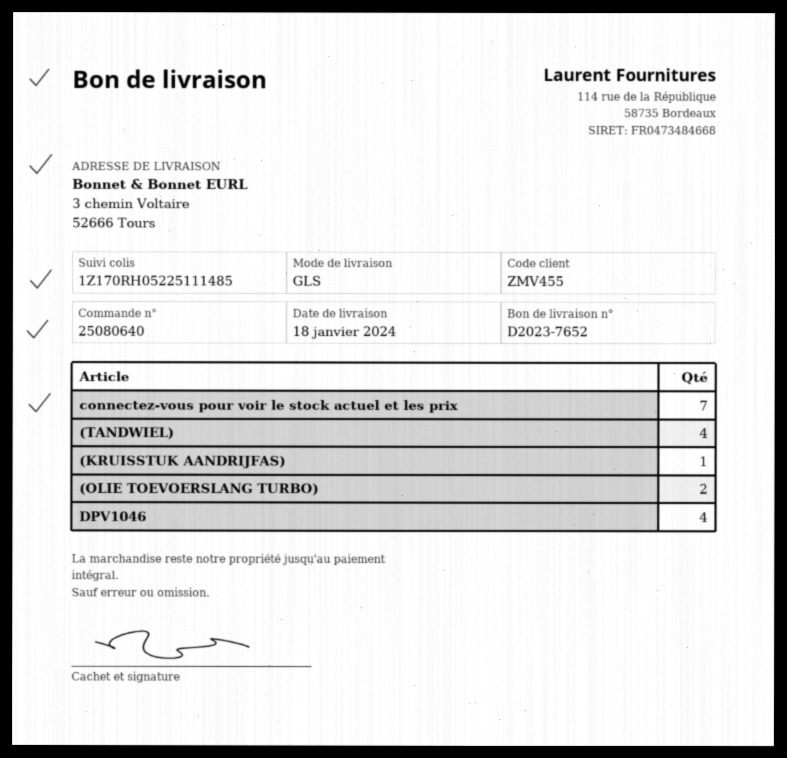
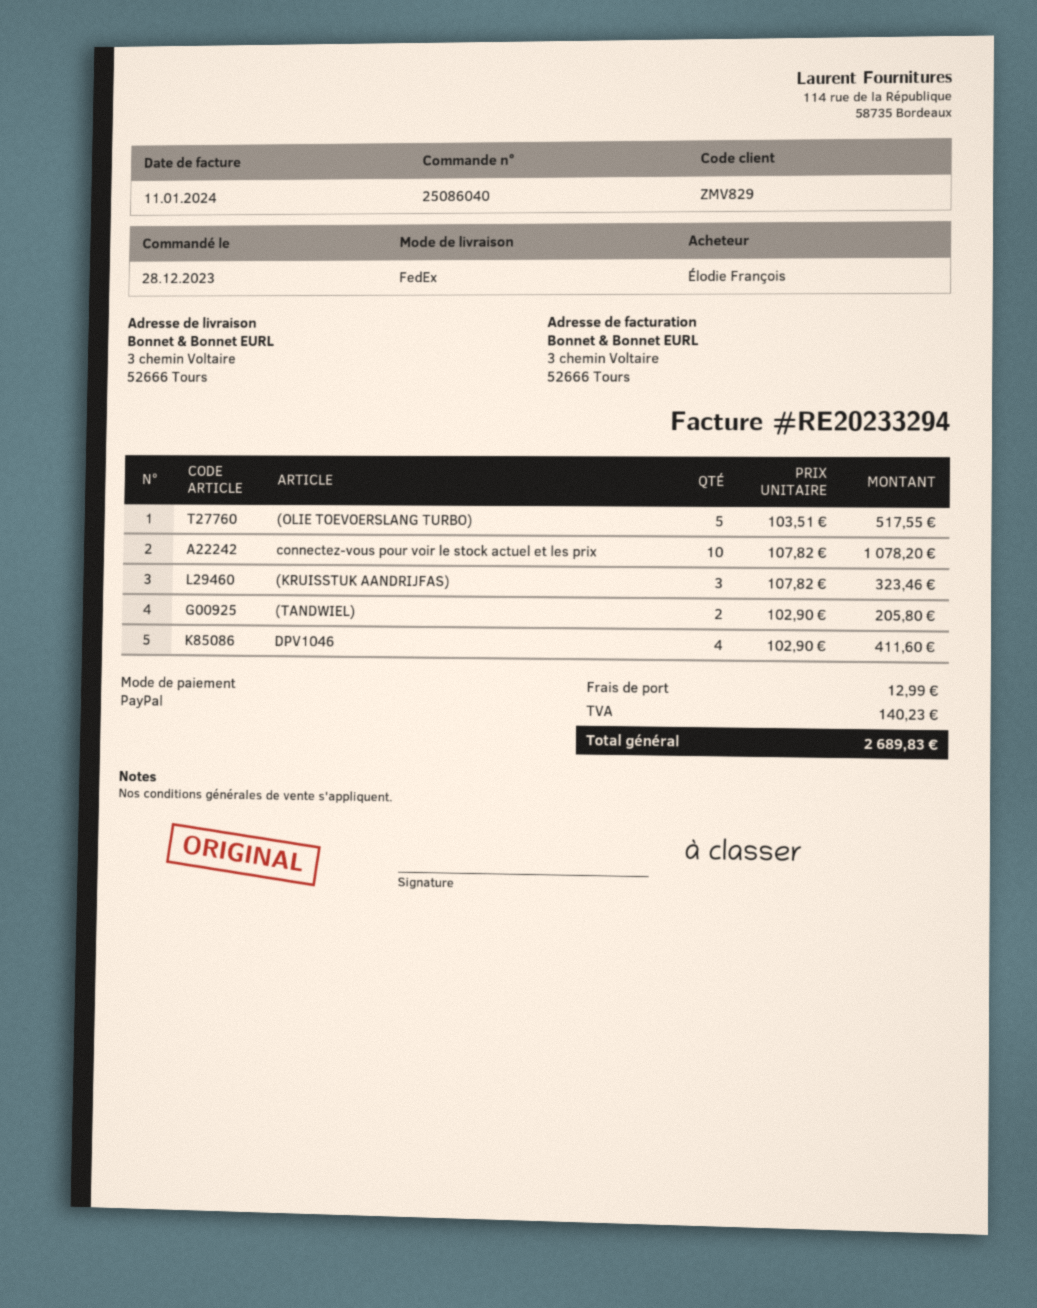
order number: 25080640 -> 25086040
customer number: ZMV455 -> ZMV829
shipping method: GLS -> FedEx
connectez-vous pour voir le stock actuel et les prix: 7 -> 10
(TANDWIEL): 4 -> 2
(KRUISSTUK AANDRIJFAS): 1 -> 3
(OLIE TOEVOERSLANG TURBO): 2 -> 5

